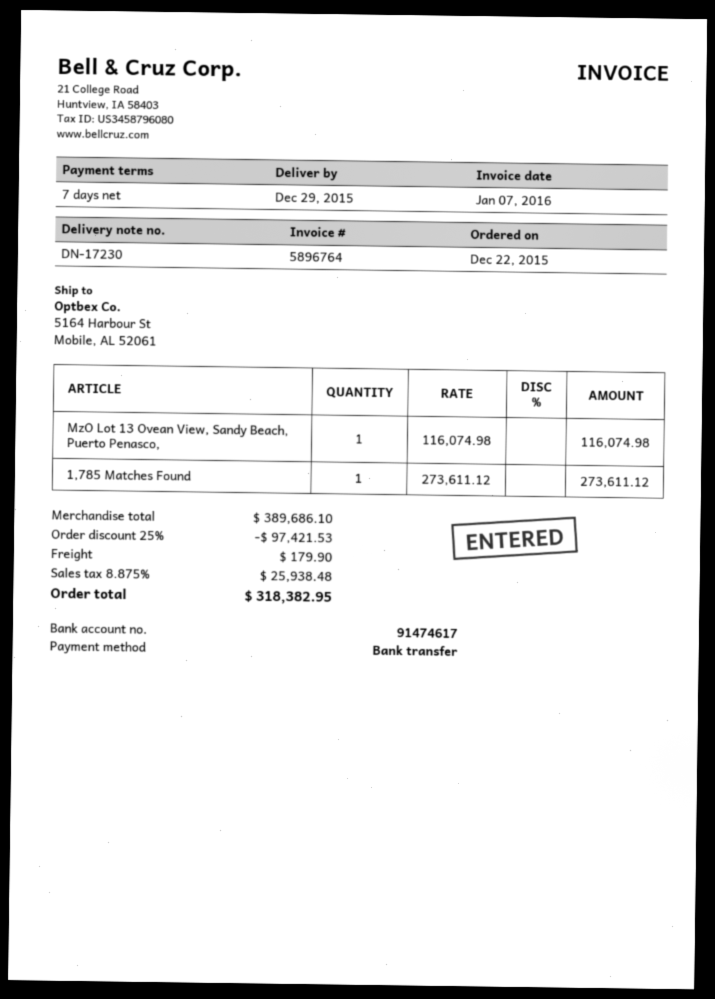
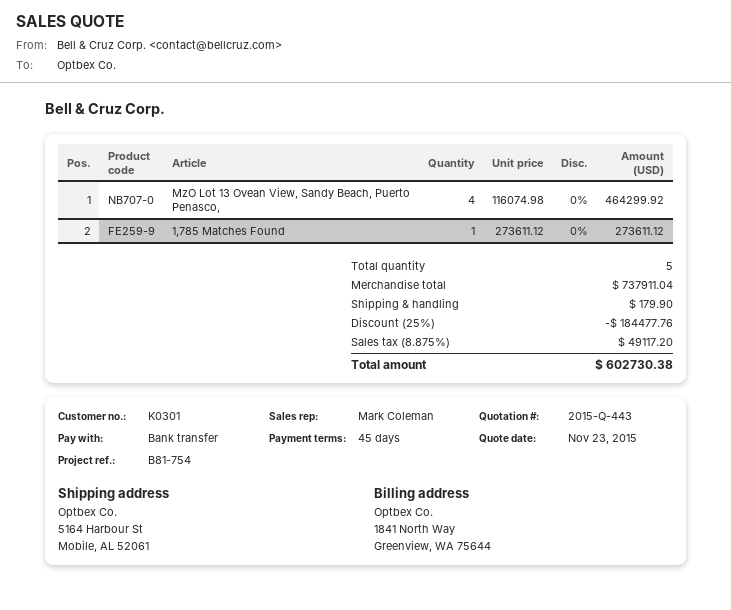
payment terms: 7 days -> 45 days
MzO Lot 13 Ovean View, Sandy Beach, Puerto Penasco,: 1 x 116074.98 = 116074.98 -> 4 x 116074.98 = 464299.92
subtotal: 389686.10 -> 737911.04
discount: 25% = 97421.53 -> 25% = 184477.76
tax: 8.875% = 25938.48 -> 8.875% = 49117.20
total: 318382.95 -> 602730.38

